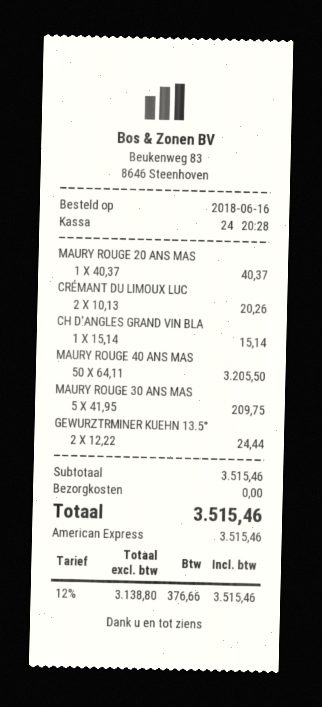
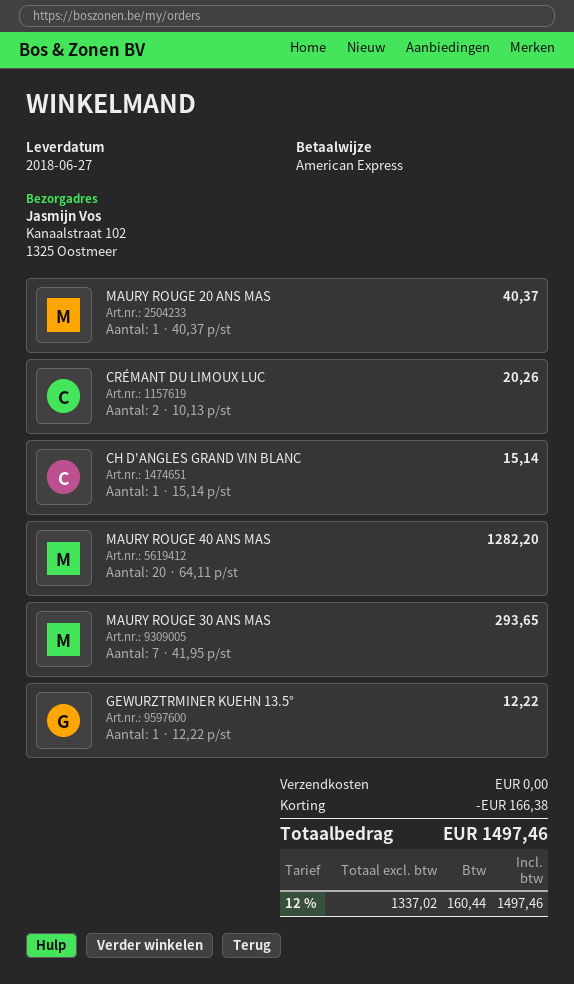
MAURY ROUGE 40 ANS MAS: 50 x 64.11 = 3205.50 -> 20 x 64.11 = 1282.20
MAURY ROUGE 30 ANS MAS: 5 x 41.95 = 209.75 -> 7 x 41.95 = 293.65
GEWURZTRMINER KUEHN 13.5°: 2 x 12.22 = 24.44 -> 1 x 12.22 = 12.22
discount: none -> 166.38
net: 3138.80 -> 1337.02
tax: 12% = 376.66 -> 12% = 160.44
total: 3515.46 -> 1497.46

